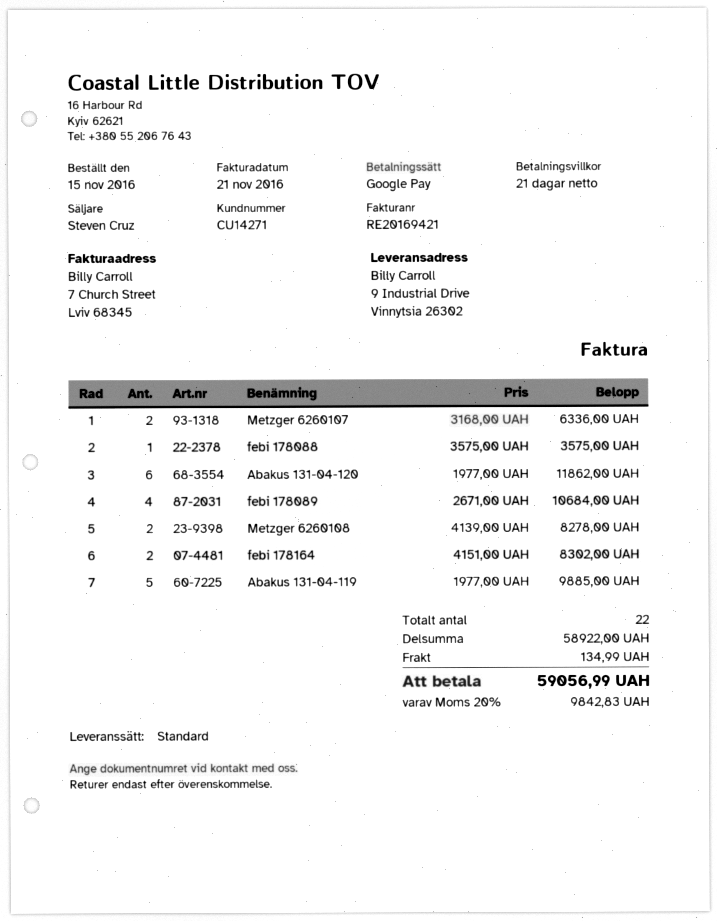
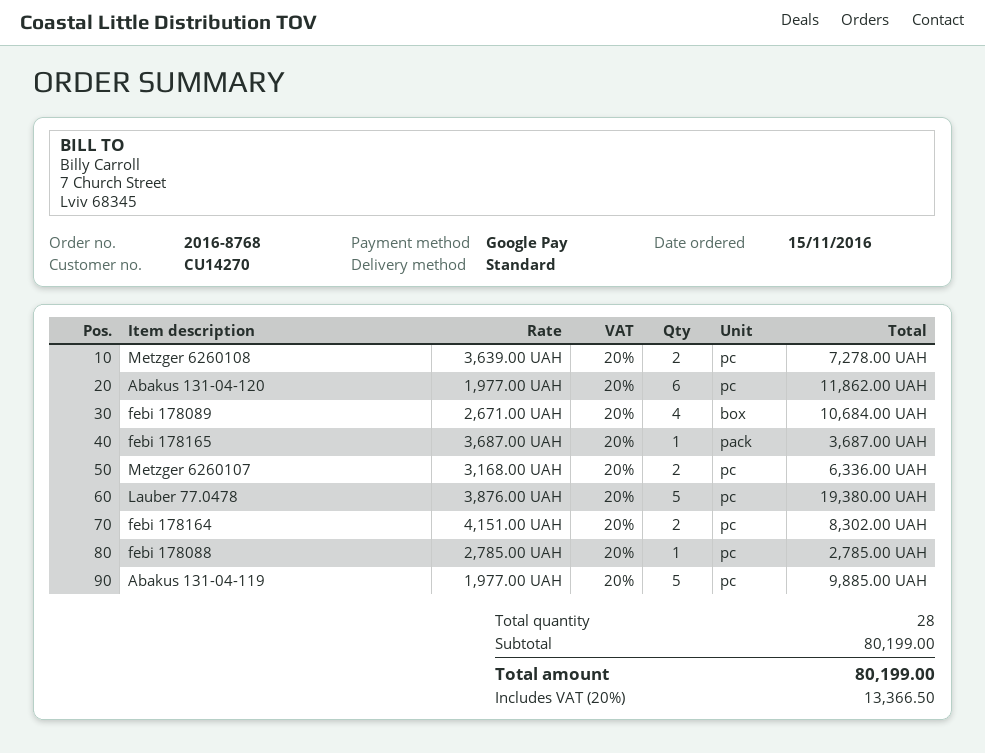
customer number: CU14271 -> CU14270
febi 178088: 1 x 3575.00 = 3575.00 -> 1 x 2785.00 = 2785.00
Metzger 6260108: 2 x 4139.00 = 8278.00 -> 2 x 3639.00 = 7278.00
febi 178165: none -> 1 x 3687.00 = 3687.00
Lauber 77.0478: none -> 5 x 3876.00 = 19380.00
total quantity: 22 -> 28
subtotal: 58922.00 -> 80199.00
shipping: 134.99 -> none
tax: 20% = 9842.83 -> 20% = 13366.50
total: 59056.99 -> 80199.00

